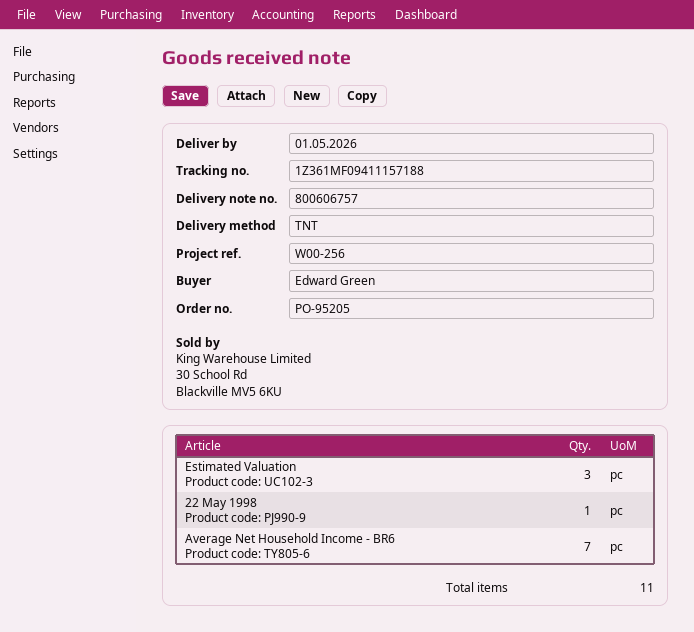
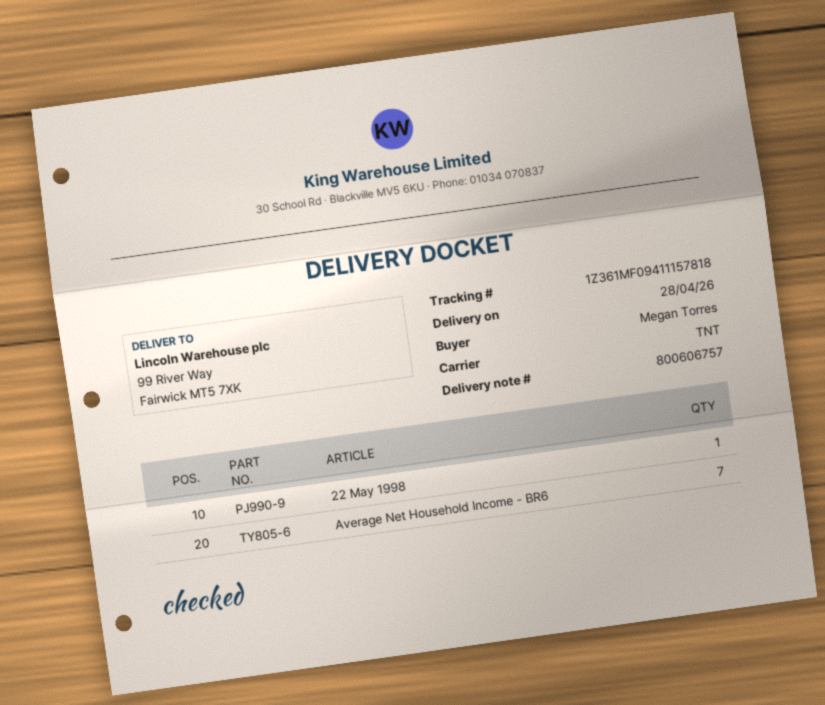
delivery date: 2026-05-01 -> 2026-04-28
ordered by: Edward Green -> Megan Torres
tracking number: 1Z361MF09411157188 -> 1Z361MF09411157818
Estimated Valuation: 3 -> none

